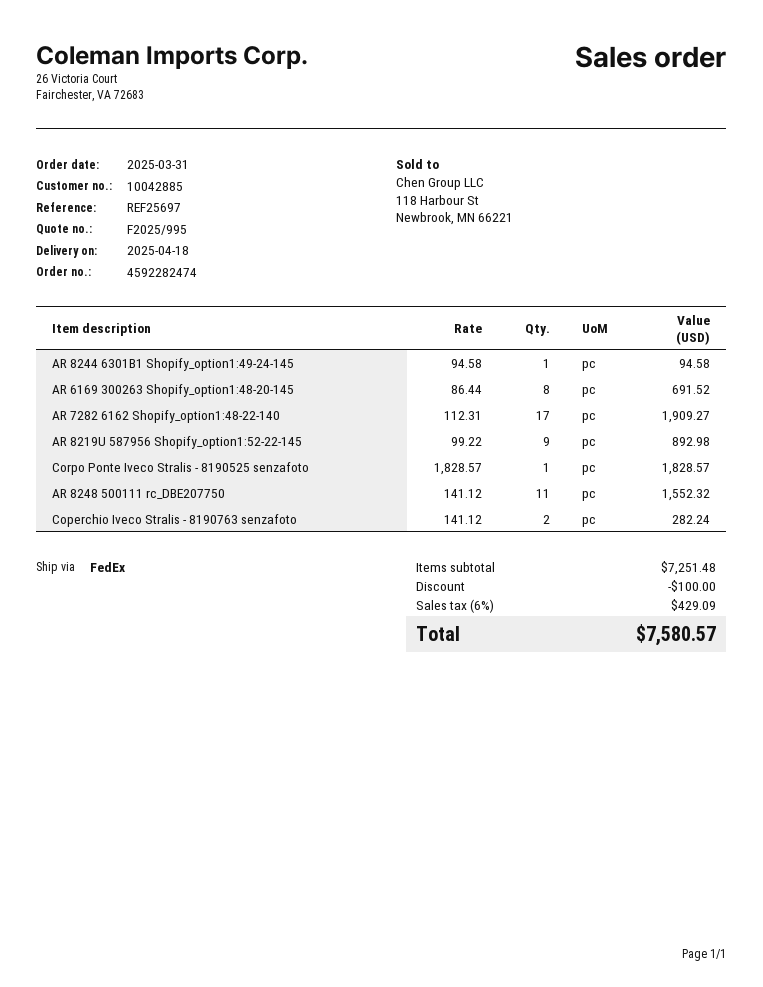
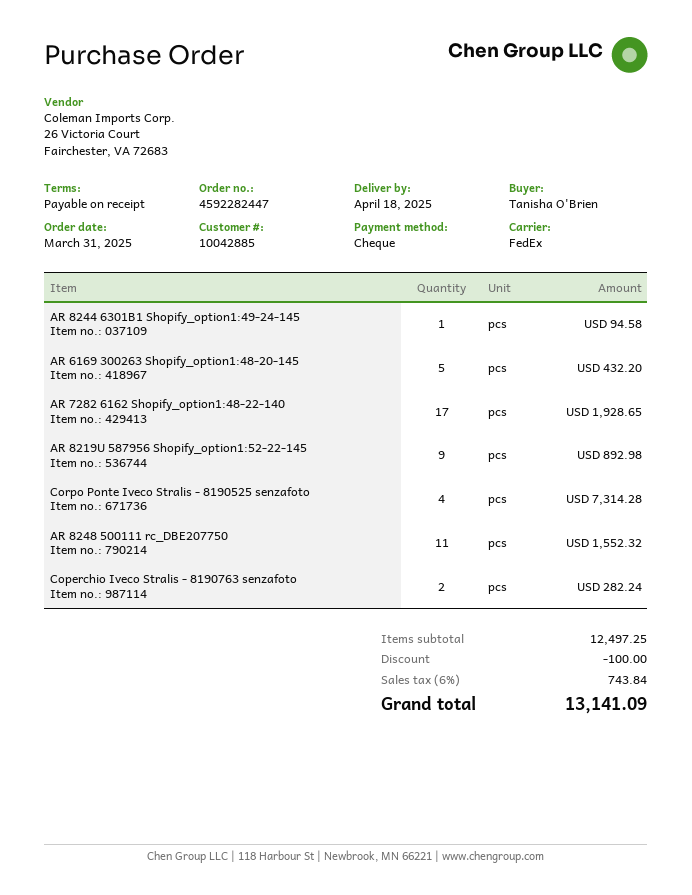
order number: 4592282474 -> 4592282447
AR 6169 300263 Shopify_option1:48-20-145: 8 for 691.52 -> 5 for 432.20
AR 7282 6162 Shopify_option1:48-22-140: 17 for 1909.27 -> 17 for 1928.65
Corpo Ponte Iveco Stralis - 8190525 senzafoto: 1 for 1828.57 -> 4 for 7314.28
subtotal: 7251.48 -> 12497.25
tax: 6% = 429.09 -> 6% = 743.84
total: 7580.57 -> 13141.09

